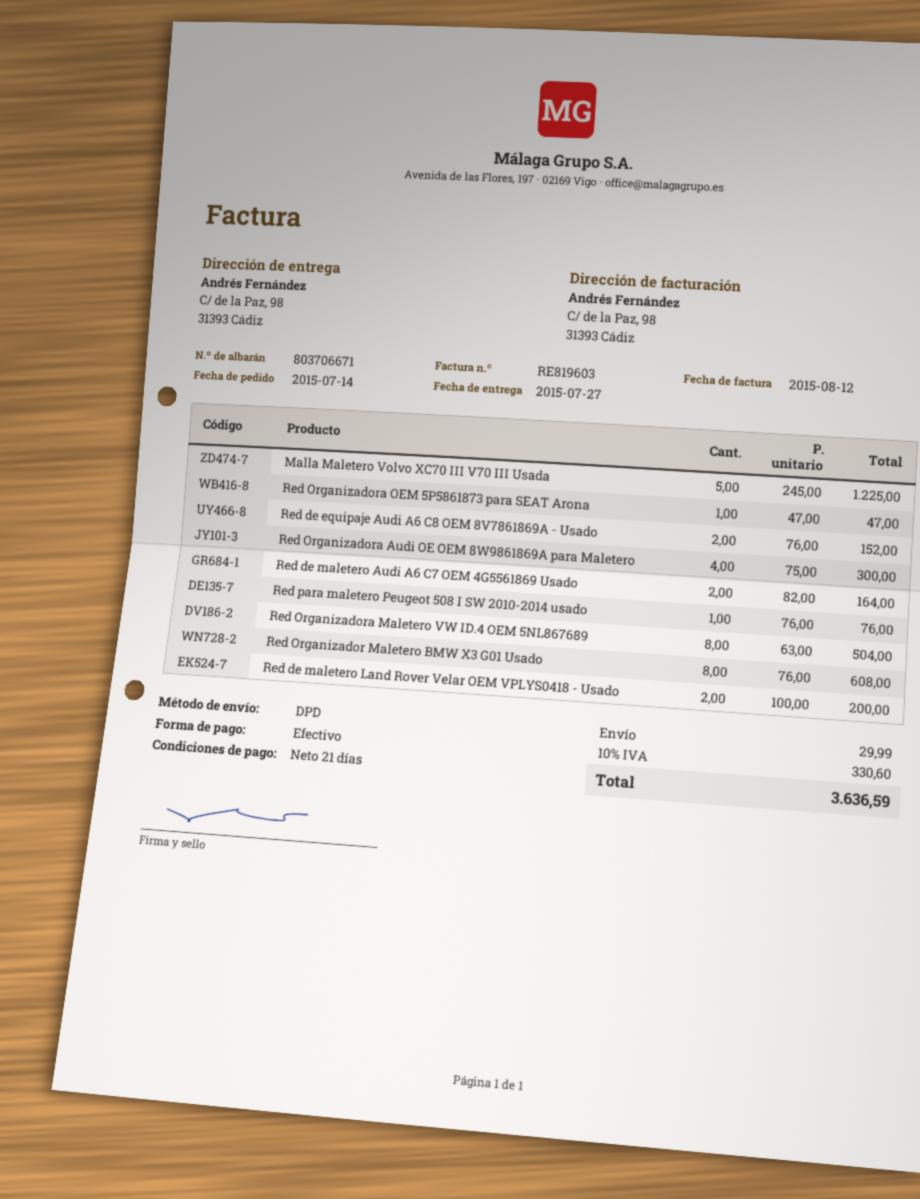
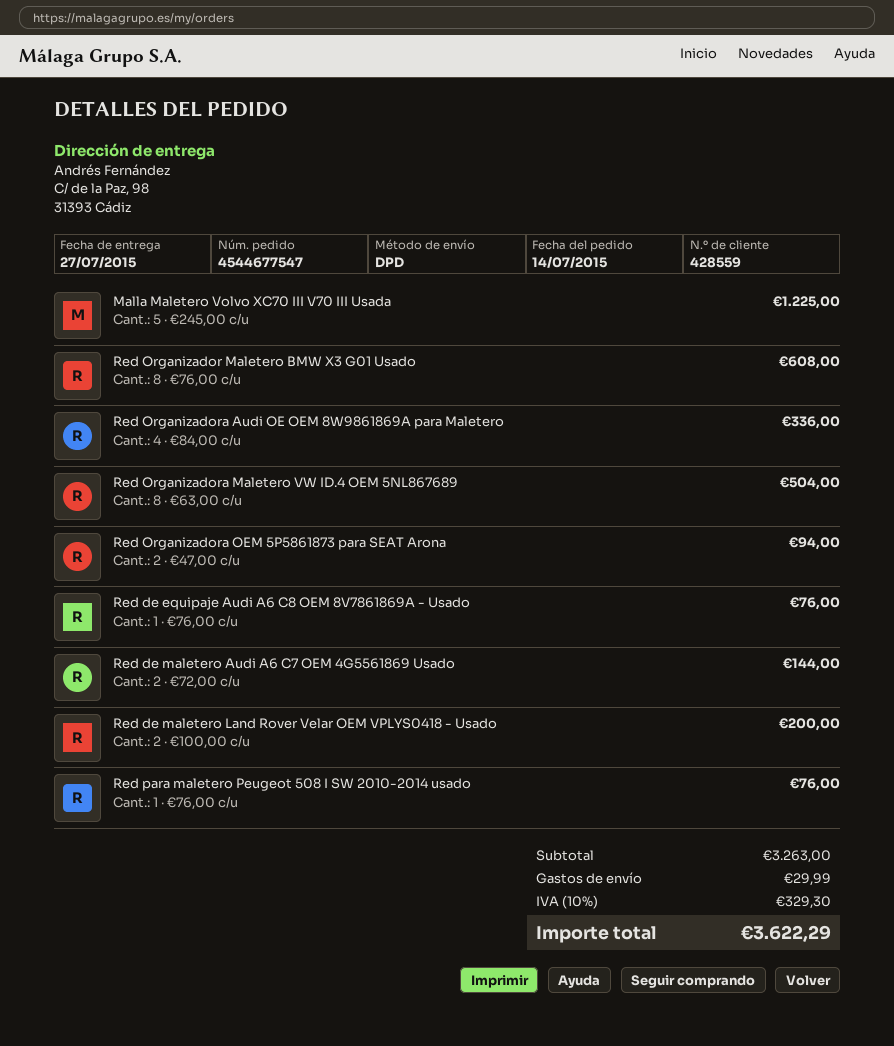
Red Organizadora OEM 5P5861873 para SEAT Arona: 1 x 47.00 = 47.00 -> 2 x 47.00 = 94.00
Red de equipaje Audi A6 C8 OEM 8V7861869A - Usado: 2 x 76.00 = 152.00 -> 1 x 76.00 = 76.00
Red Organizadora Audi OE OEM 8W9861869A para Maletero: 4 x 75.00 = 300.00 -> 4 x 84.00 = 336.00
Red de maletero Audi A6 C7 OEM 4G5561869 Usado: 2 x 82.00 = 164.00 -> 2 x 72.00 = 144.00
tax: 10% = 330.60 -> 10% = 329.30
total: 3636.59 -> 3622.29

